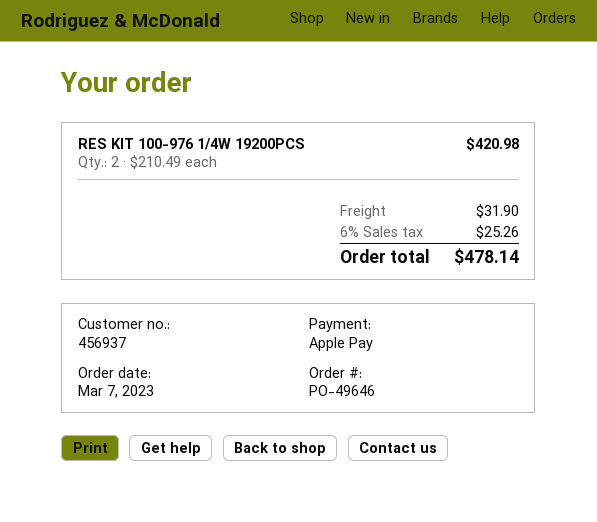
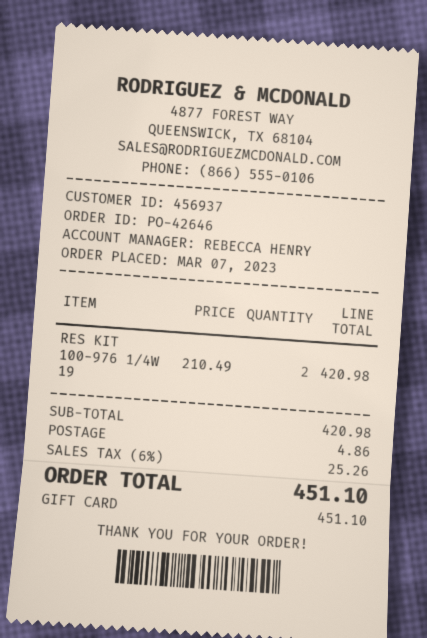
order number: PO-49646 -> PO-42646
payment method: Apple Pay -> gift card
shipping: 31.90 -> 4.86
total: 478.14 -> 451.10

